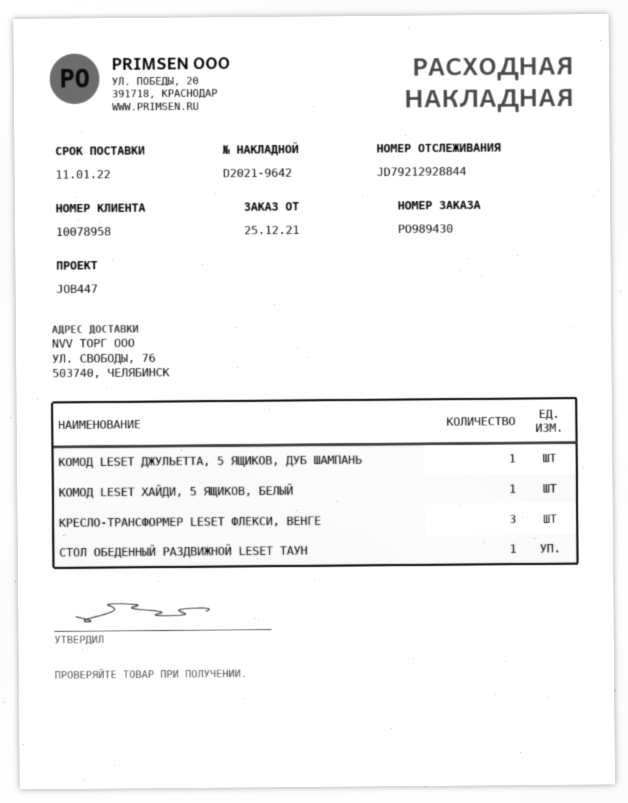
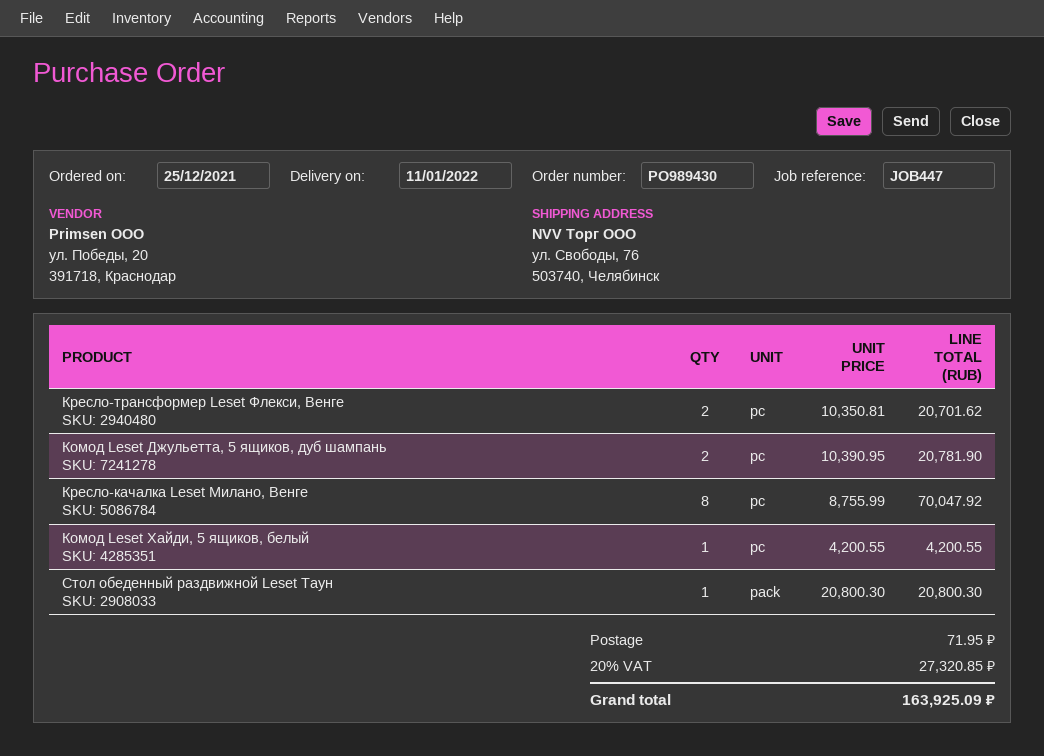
КОМОД LESET ДЖУЛЬЕТТА, 5 ЯЩИКОВ, ДУБ ШАМПАНЬ: 1 -> 2
КРЕСЛО-ТРАНСФОРМЕР LESET ФЛЕКСИ, ВЕНГЕ: 3 -> 2
Кресло-качалка Leset Милано, Венге: none -> 8

